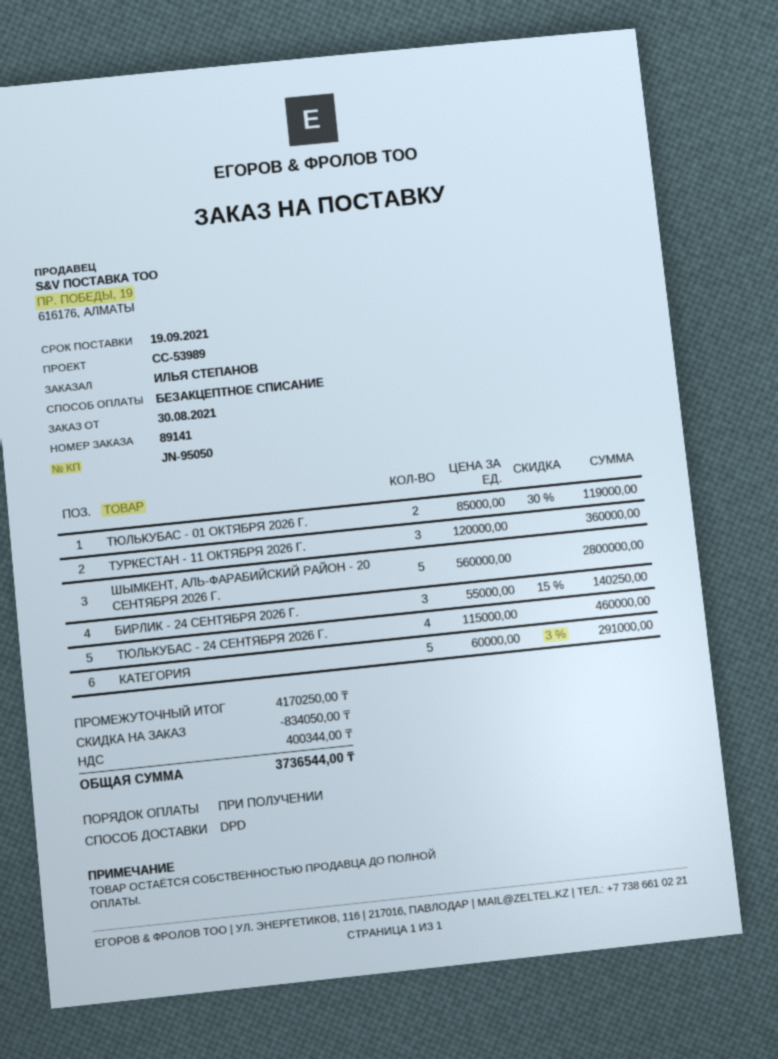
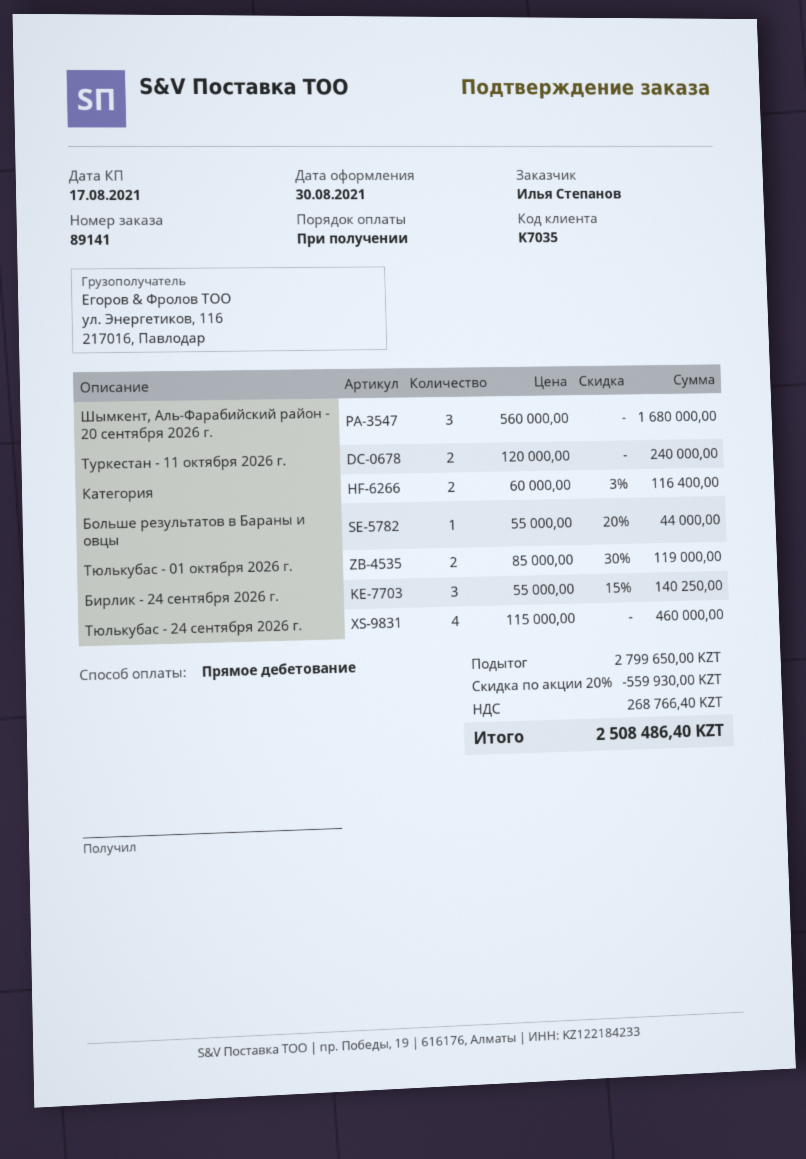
ТУРКЕСТАН - 11 ОКТЯБРЯ 2026 Г.: 3 x 120000.00 = 360000.00 -> 2 x 120000.00 = 240000.00
ШЫМКЕНТ, АЛЬ-ФАРАБИЙСКИЙ РАЙОН - 20 СЕНТЯБРЯ 2026 Г.: 5 x 560000.00 = 2800000.00 -> 3 x 560000.00 = 1680000.00
КАТЕГОРИЯ: 5 x 60000.00 - 3% = 291000.00 -> 2 x 60000.00 - 3% = 116400.00
Больше результатов в Бараны и овцы: none -> 1 x 55000.00 - 20% = 44000.00
subtotal: 4170250.00 -> 2799650.00
discount: 834050.00 -> 559930.00
tax: 400344.00 -> 268766.40
total: 3736544.00 -> 2508486.40

